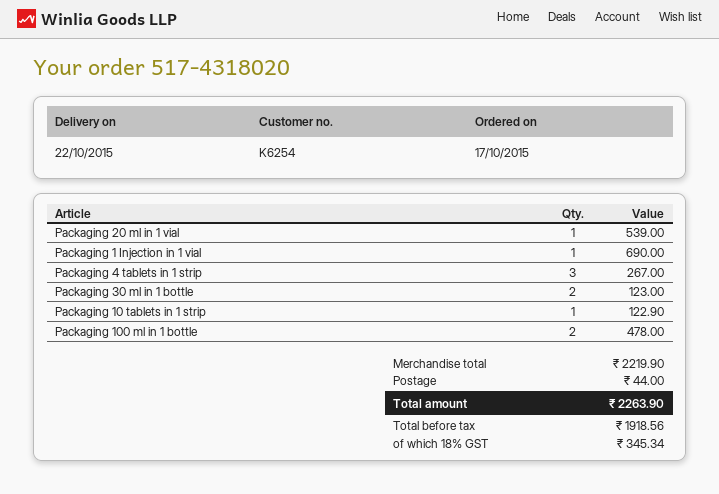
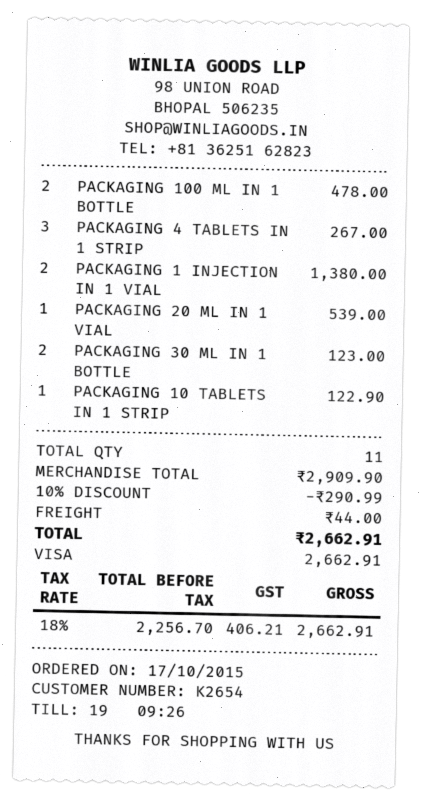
customer number: K6254 -> K2654
Packaging 1 Injection in 1 vial: 1 for 690.00 -> 2 for 1380.00
subtotal: 2219.90 -> 2909.90
discount: none -> 10% = 290.99
net: 1918.56 -> 2256.70
tax: 18% = 345.34 -> 18% = 406.21
total: 2263.90 -> 2662.91

